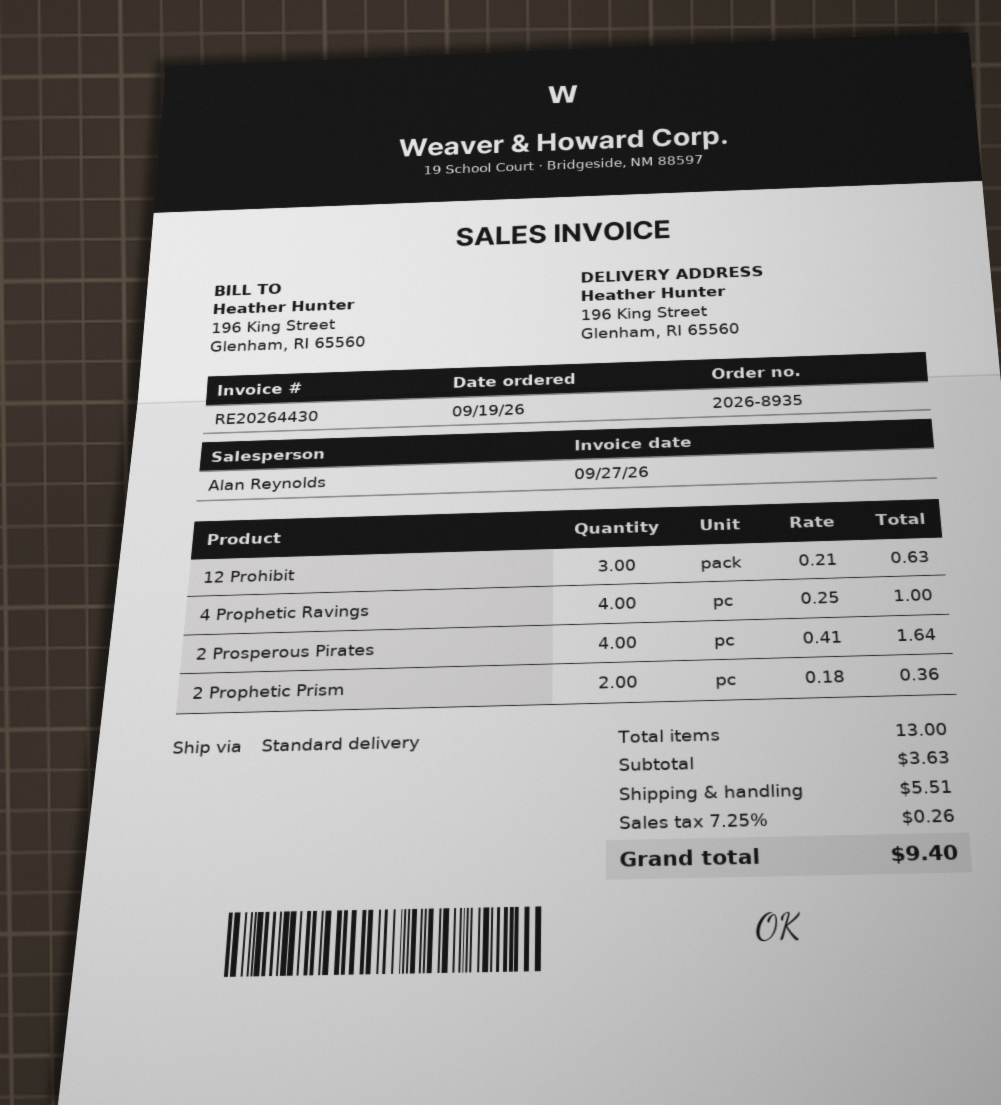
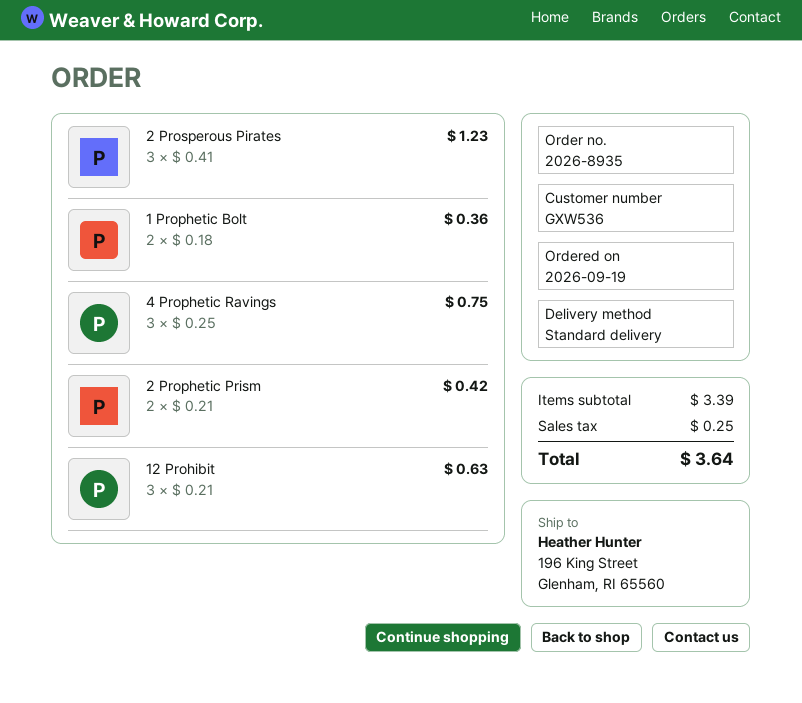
4 Prophetic Ravings: 4 x 0.25 = 1.00 -> 3 x 0.25 = 0.75
2 Prosperous Pirates: 4 x 0.41 = 1.64 -> 3 x 0.41 = 1.23
2 Prophetic Prism: 2 x 0.18 = 0.36 -> 2 x 0.21 = 0.42
1 Prophetic Bolt: none -> 2 x 0.18 = 0.36
subtotal: 3.63 -> 3.39
shipping: 5.51 -> none
tax: 0.26 -> 0.25
total: 9.40 -> 3.64

